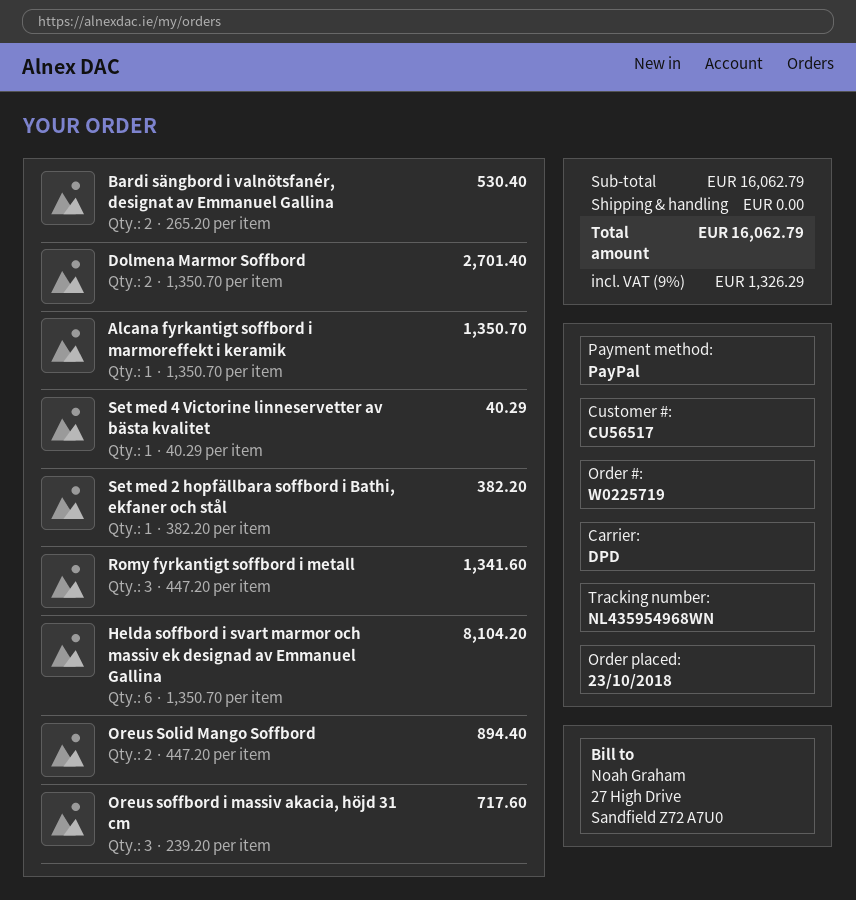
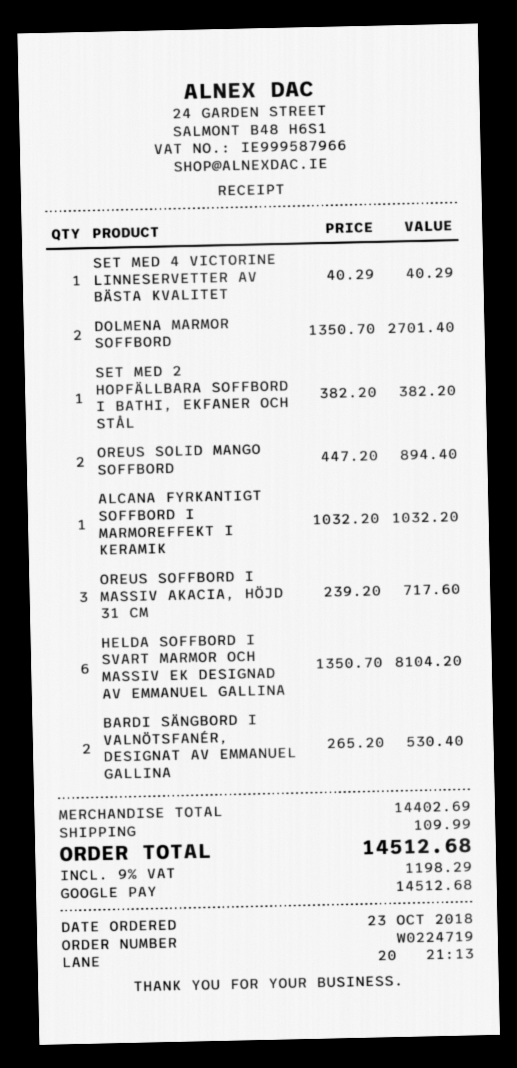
order number: W0225719 -> W0224719
payment method: PayPal -> Google Pay
Alcana fyrkantigt soffbord i marmoreffekt i keramik: 1 x 1350.70 = 1350.70 -> 1 x 1032.20 = 1032.20
Romy fyrkantigt soffbord i metall: 3 x 447.20 = 1341.60 -> none
subtotal: 16062.79 -> 14402.69
shipping: 0.00 -> 109.99
tax: 9% = 1326.29 -> 9% = 1198.29
total: 16062.79 -> 14512.68

